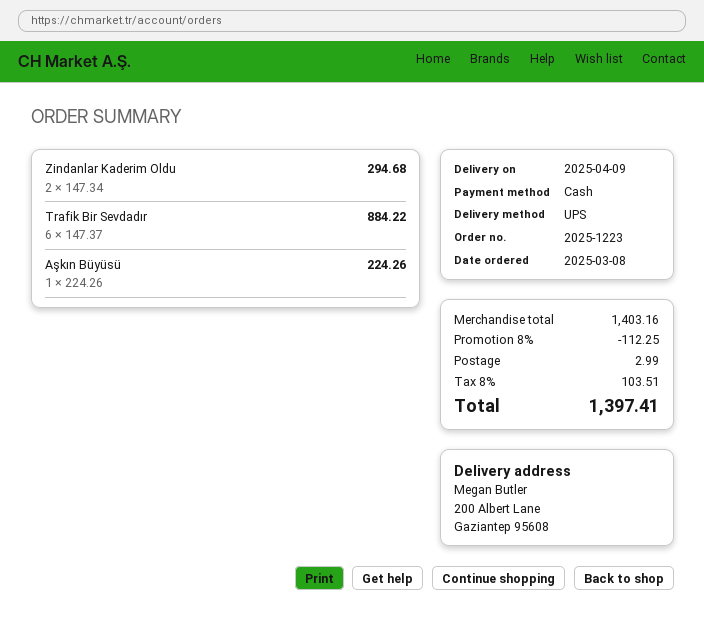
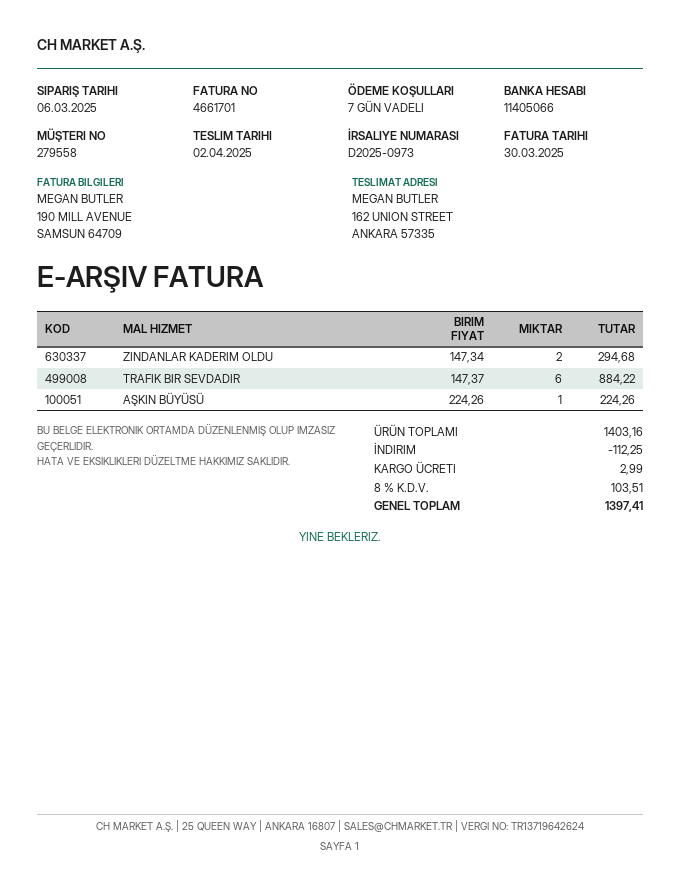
order date: 2025-03-08 -> 2025-03-06
delivery date: 2025-04-09 -> 2025-04-02
ship to: 200 Albert Lane, Gaziantep 95608 -> 162 UNION STREET, ANKARA 57335

